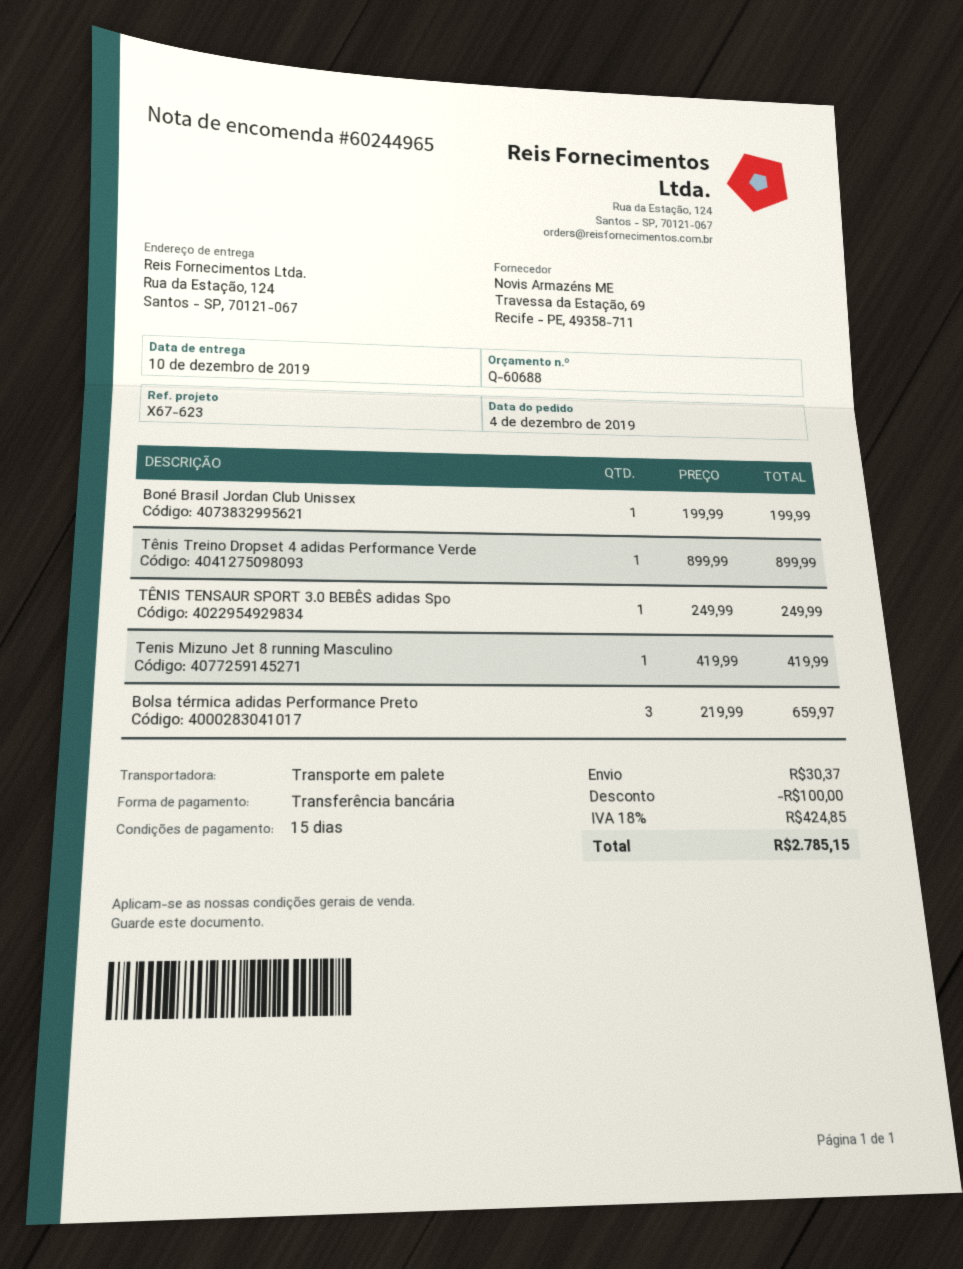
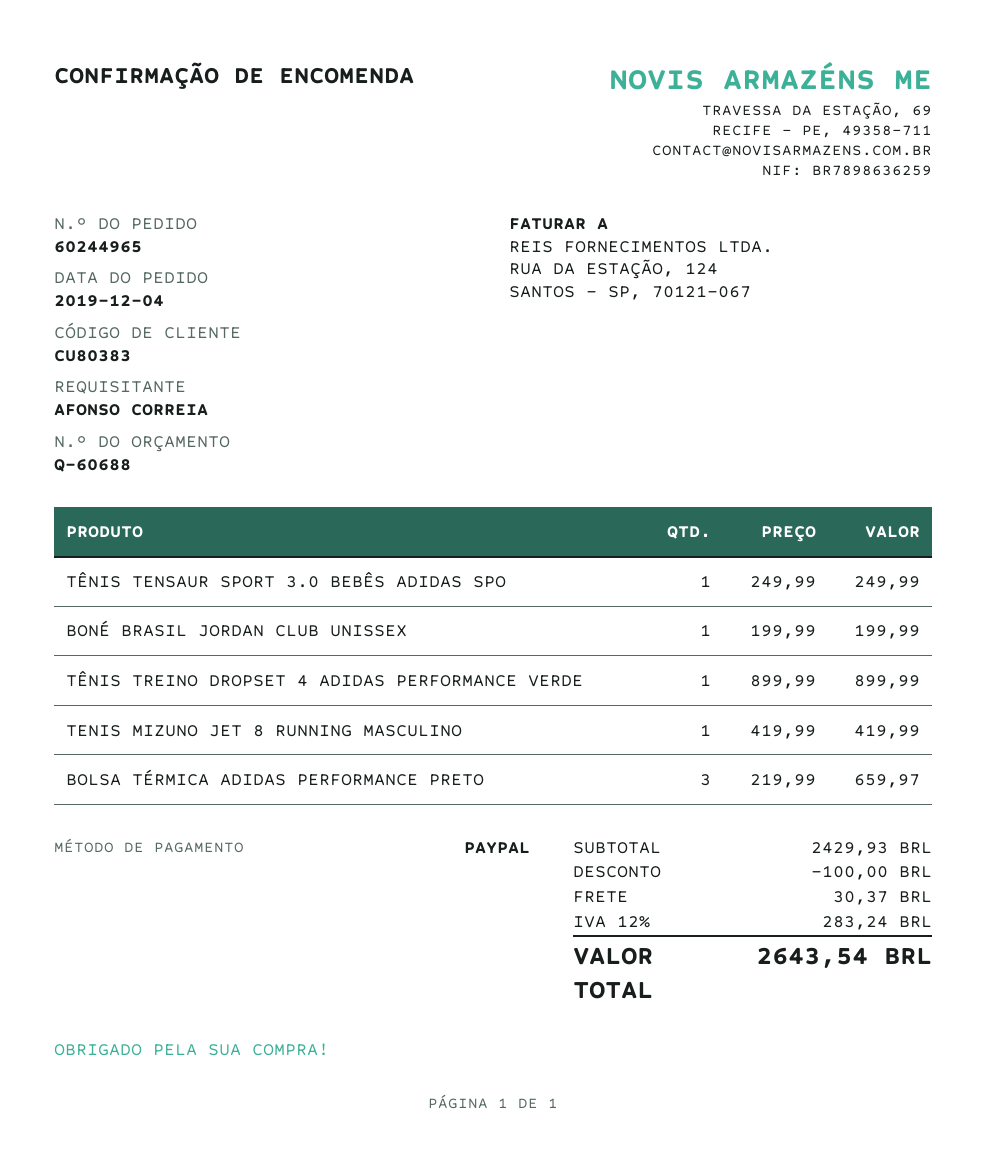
payment method: bank transfer -> PayPal
tax: 18% = 424.85 -> 12% = 283.24
total: 2785.15 -> 2643.54

